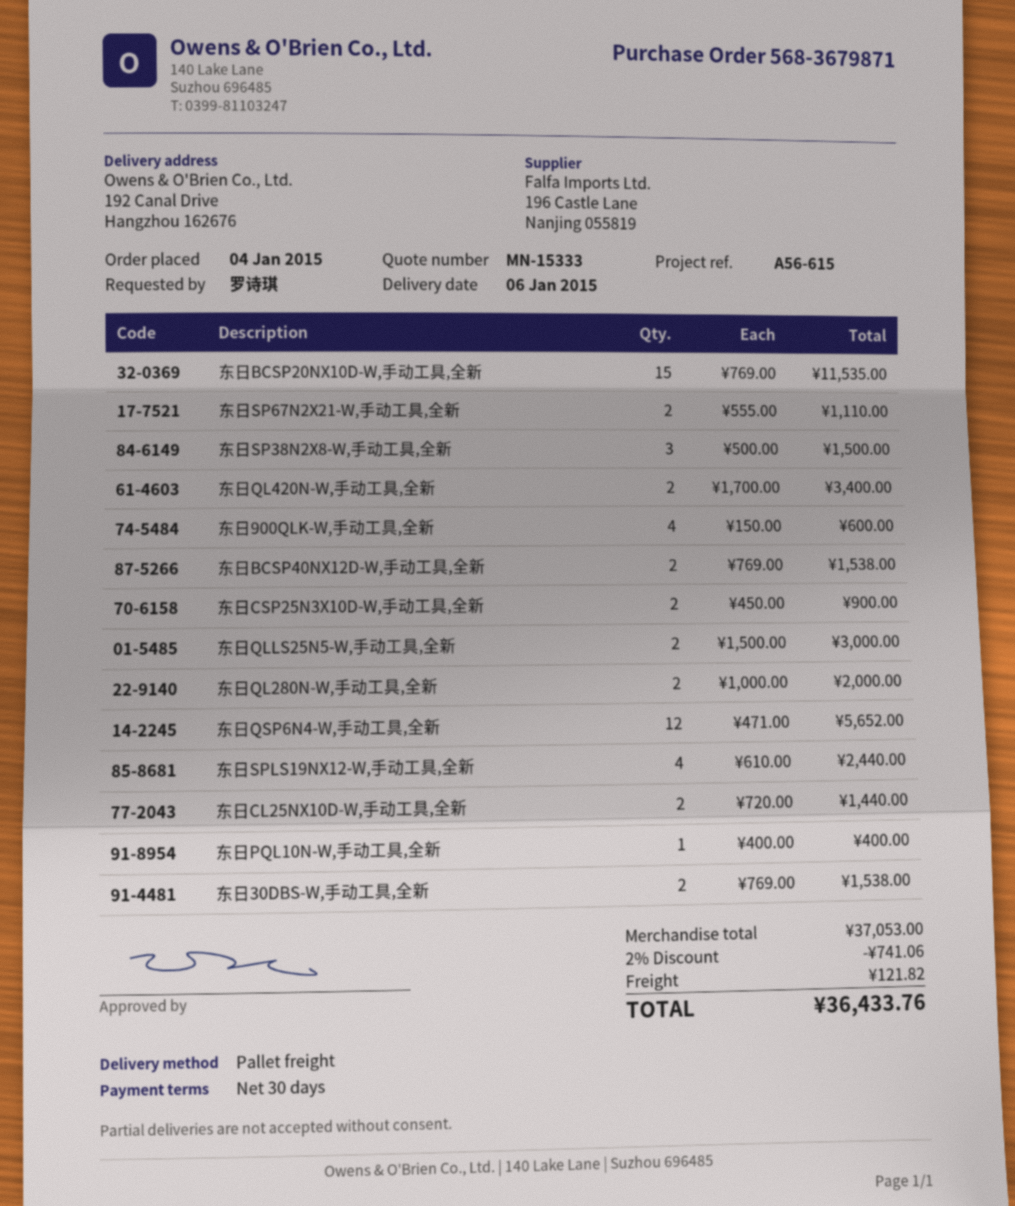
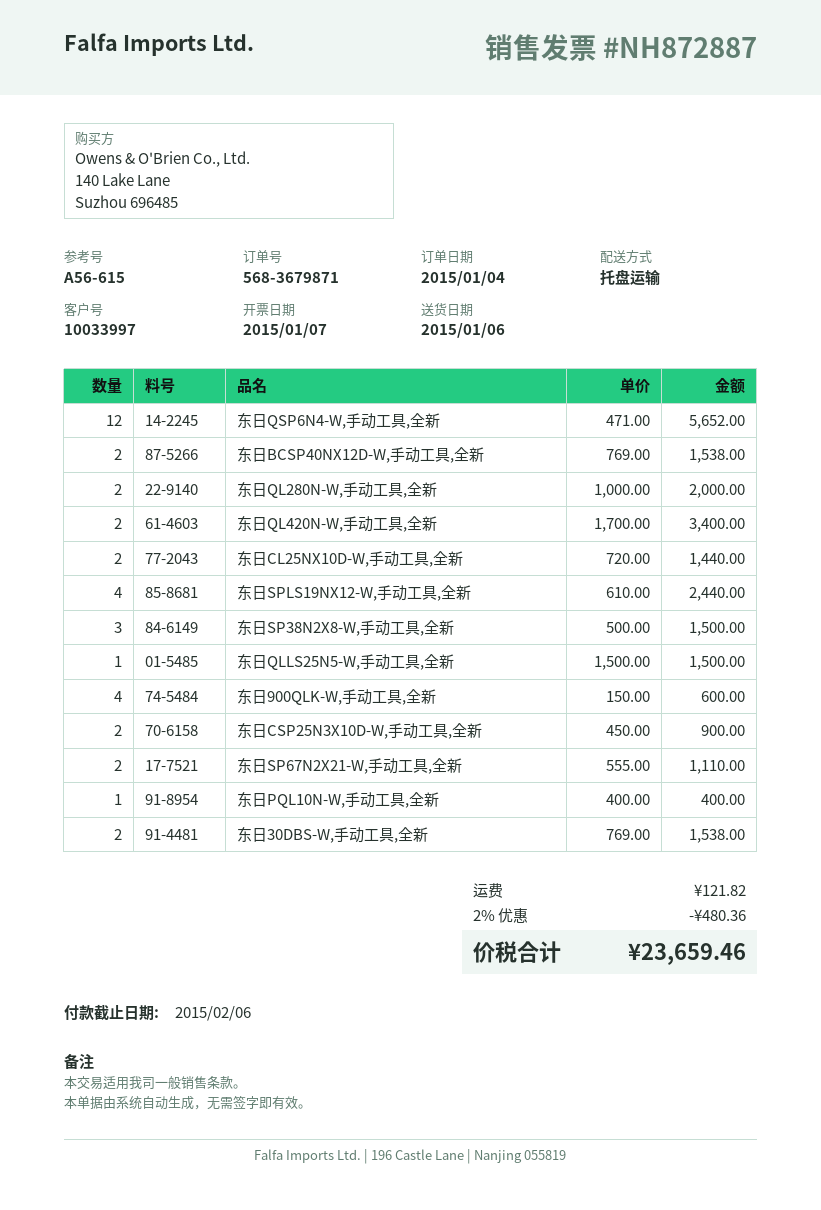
东日BCSP20NX10D-W,手动工具,全新: 15 x 769.00 = 11535.00 -> none
东日QLLS25N5-W,手动工具,全新: 2 x 1500.00 = 3000.00 -> 1 x 1500.00 = 1500.00
discount: 2% = 741.06 -> 2% = 480.36
total: 36433.76 -> 23659.46

